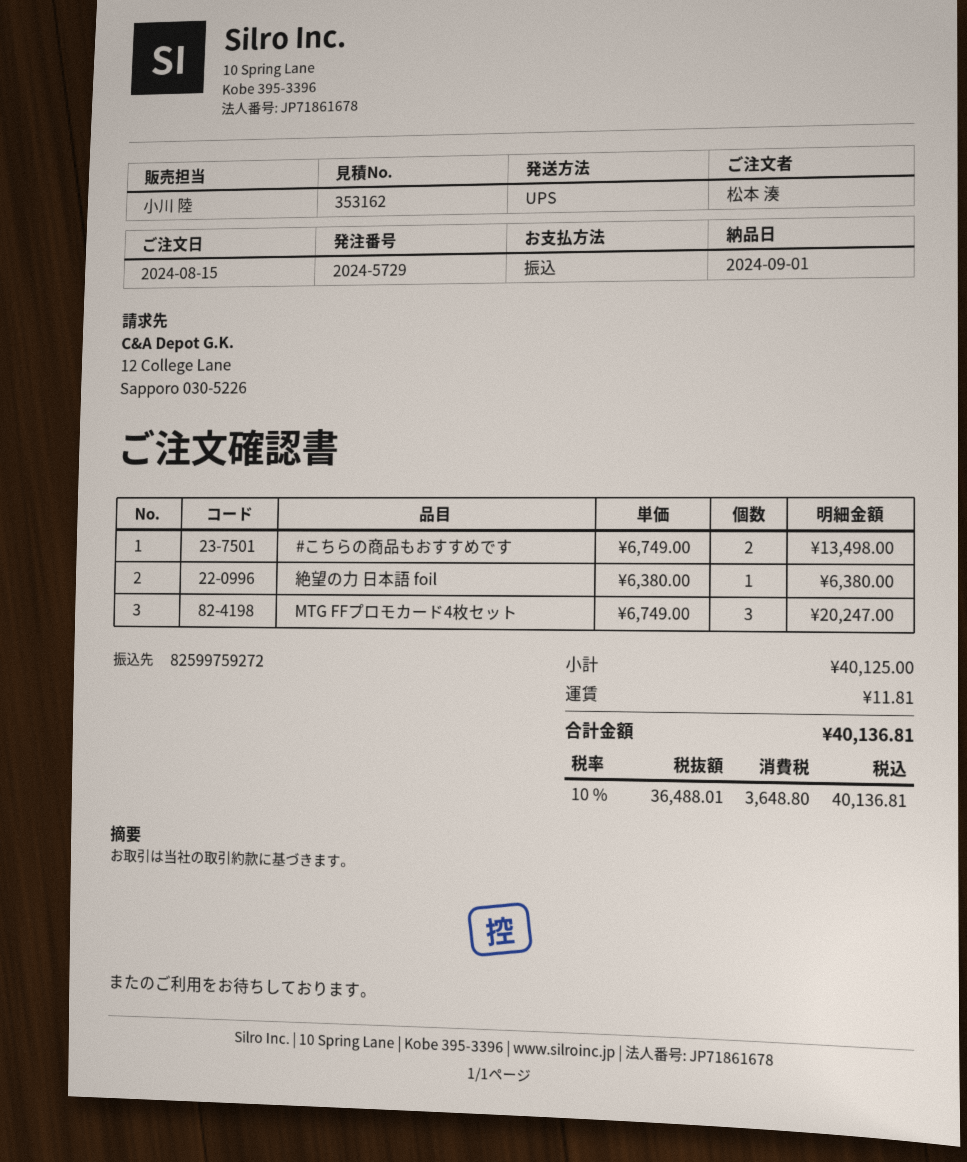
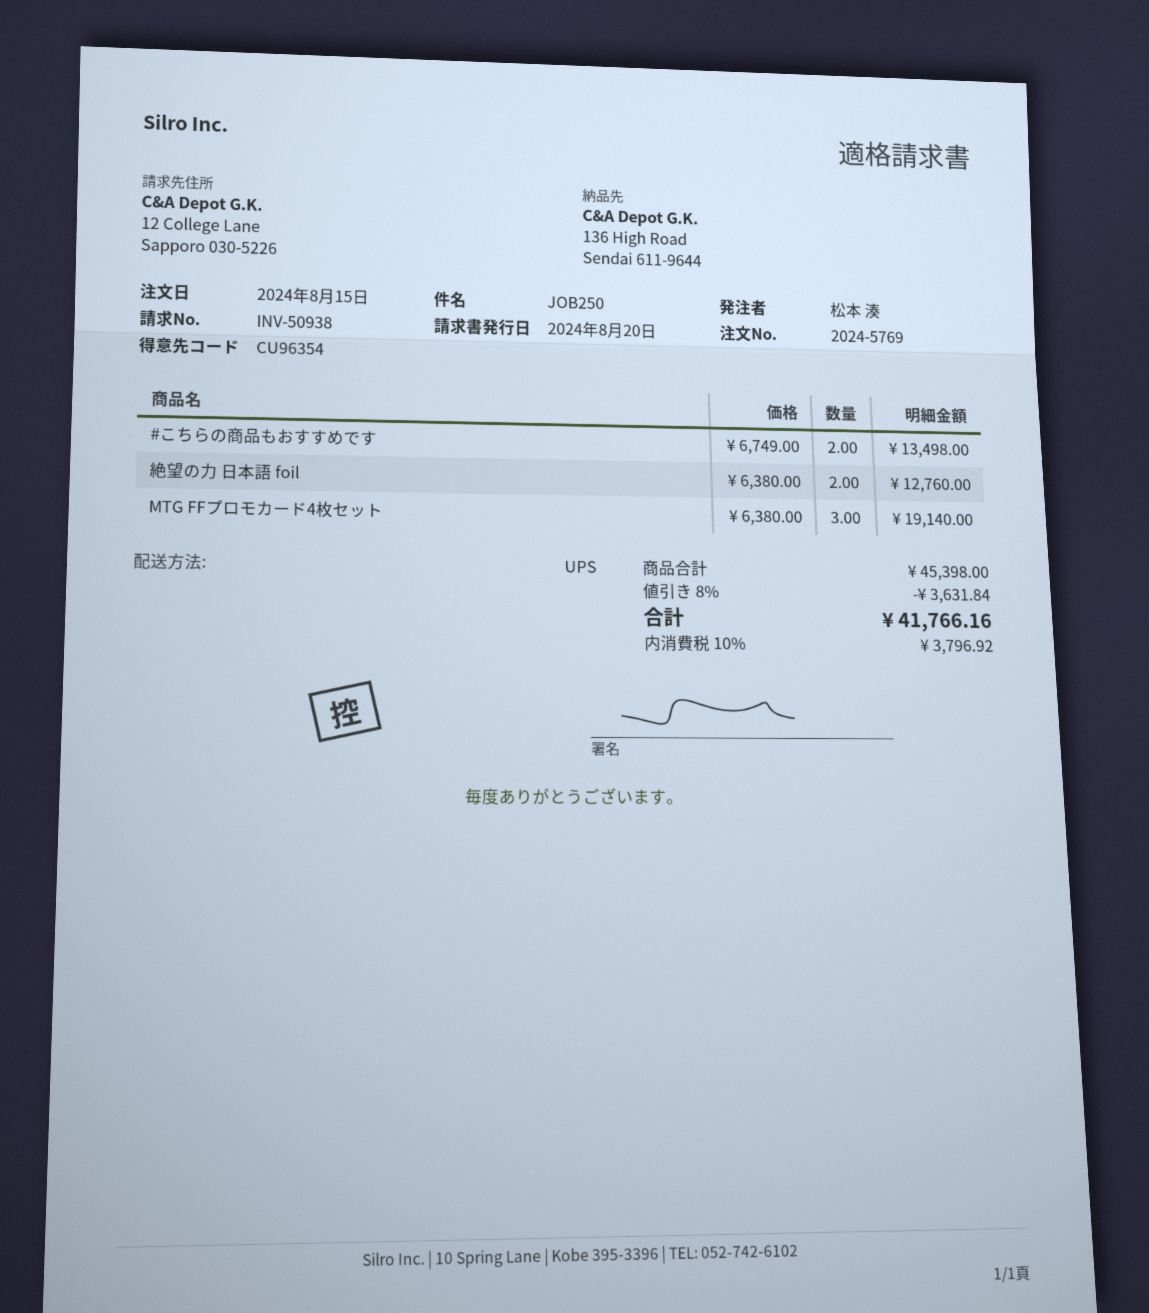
order number: 2024-5729 -> 2024-5769
絶望の力 日本語 foil: 1 x 6380.00 = 6380.00 -> 2 x 6380.00 = 12760.00
MTG FFプロモカード4枚セット: 3 x 6749.00 = 20247.00 -> 3 x 6380.00 = 19140.00
subtotal: 40125.00 -> 45398.00
discount: none -> 8% = 3631.84
shipping: 11.81 -> none
tax: 10% = 3648.80 -> 10% = 3796.92
total: 40136.81 -> 41766.16

